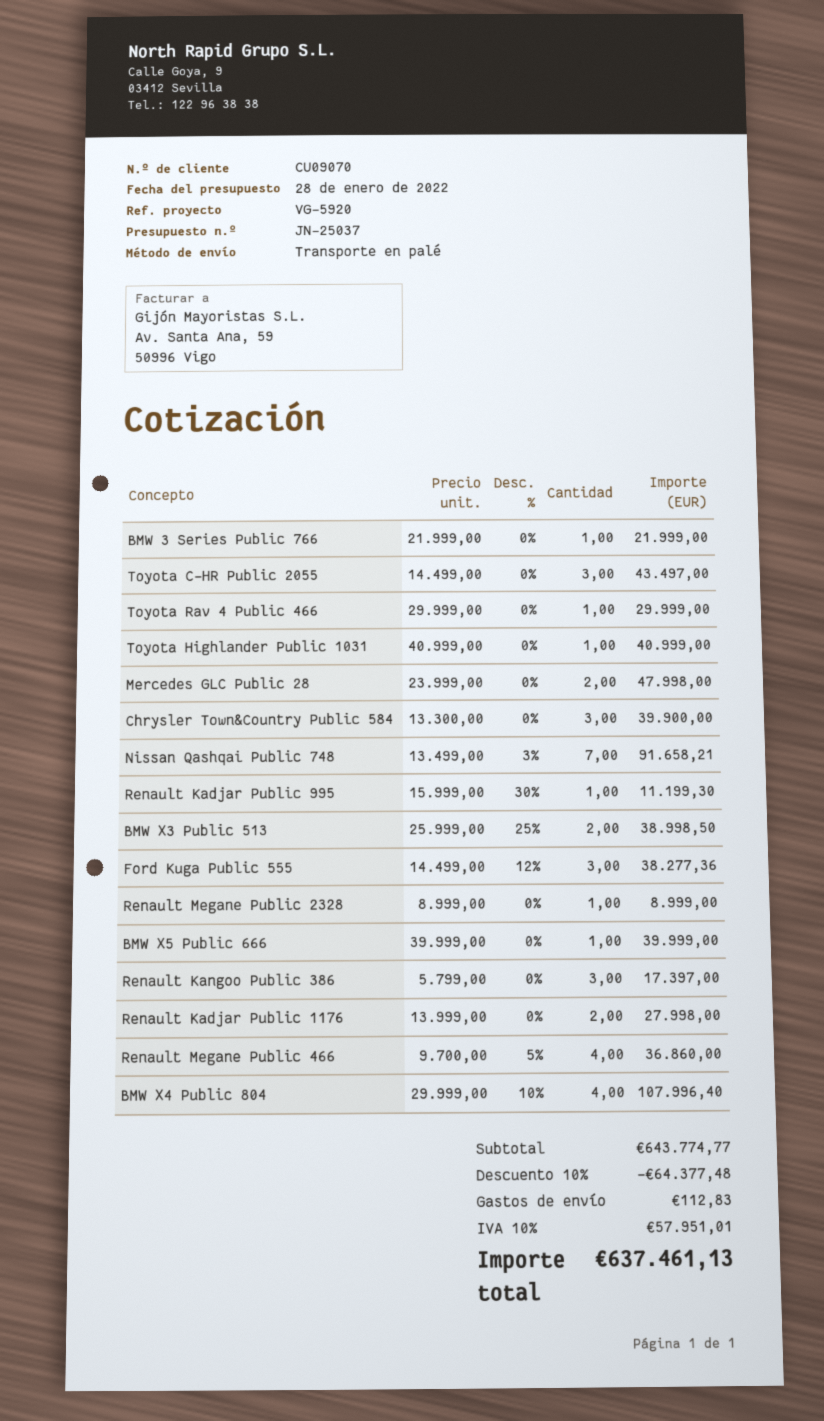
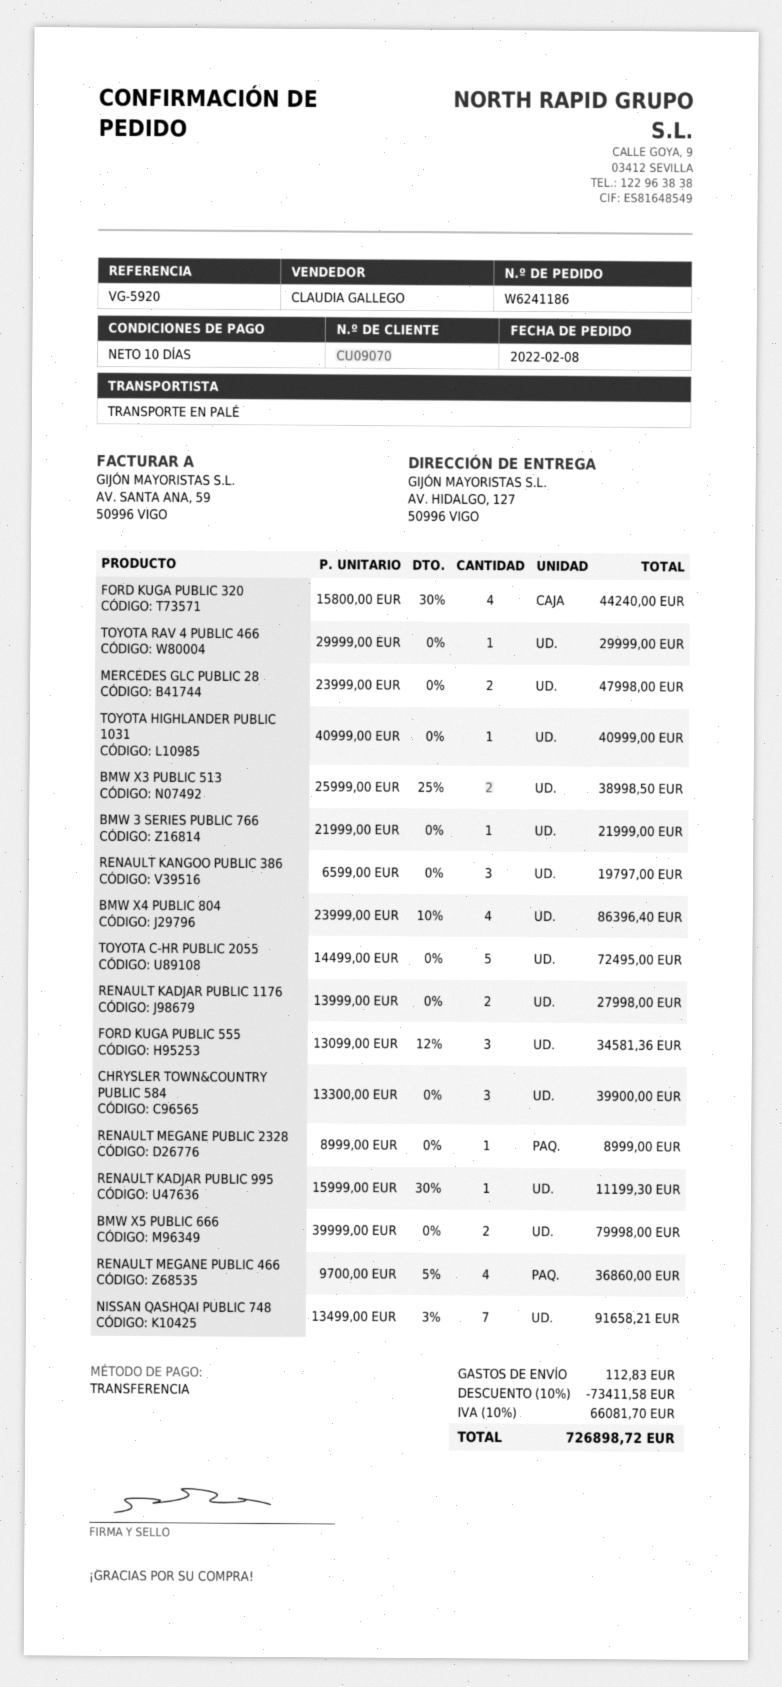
Toyota C-HR Public 2055: 3 x 14499.00 = 43497.00 -> 5 x 14499.00 = 72495.00
Ford Kuga Public 555: 3 x 14499.00 - 12% = 38277.36 -> 3 x 13099.00 - 12% = 34581.36
BMW X5 Public 666: 1 x 39999.00 = 39999.00 -> 2 x 39999.00 = 79998.00
Renault Kangoo Public 386: 3 x 5799.00 = 17397.00 -> 3 x 6599.00 = 19797.00
BMW X4 Public 804: 4 x 29999.00 - 10% = 107996.40 -> 4 x 23999.00 - 10% = 86396.40
FORD KUGA PUBLIC 320: none -> 4 x 15800.00 - 30% = 44240.00
discount: 10% = 64377.48 -> 10% = 73411.58
tax: 10% = 57951.01 -> 10% = 66081.70
total: 637461.13 -> 726898.72

